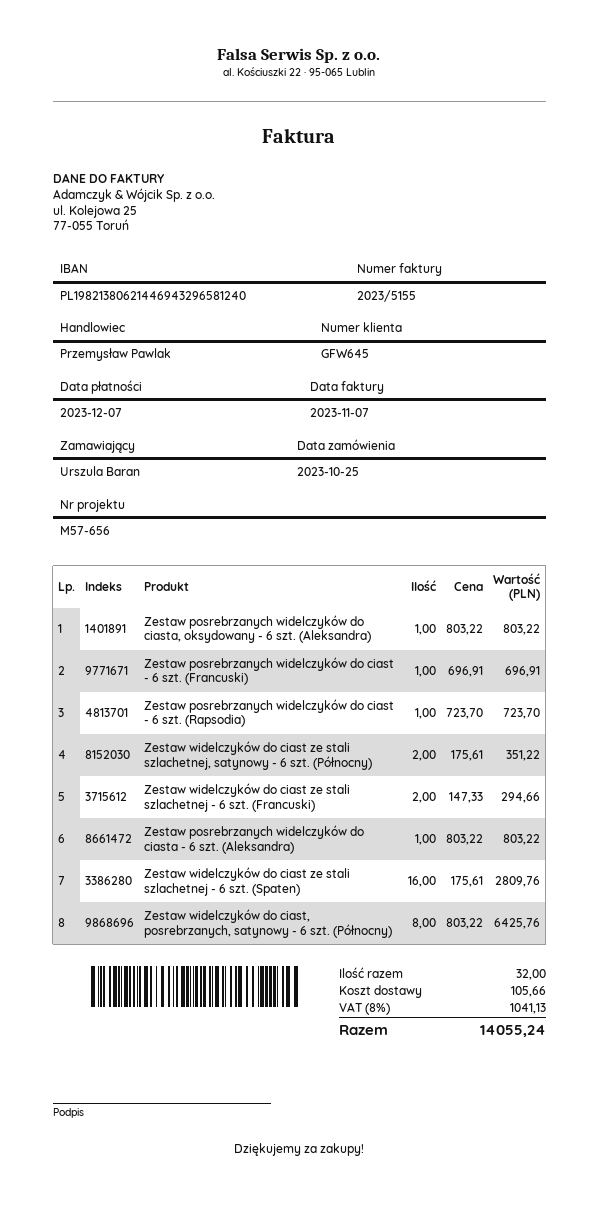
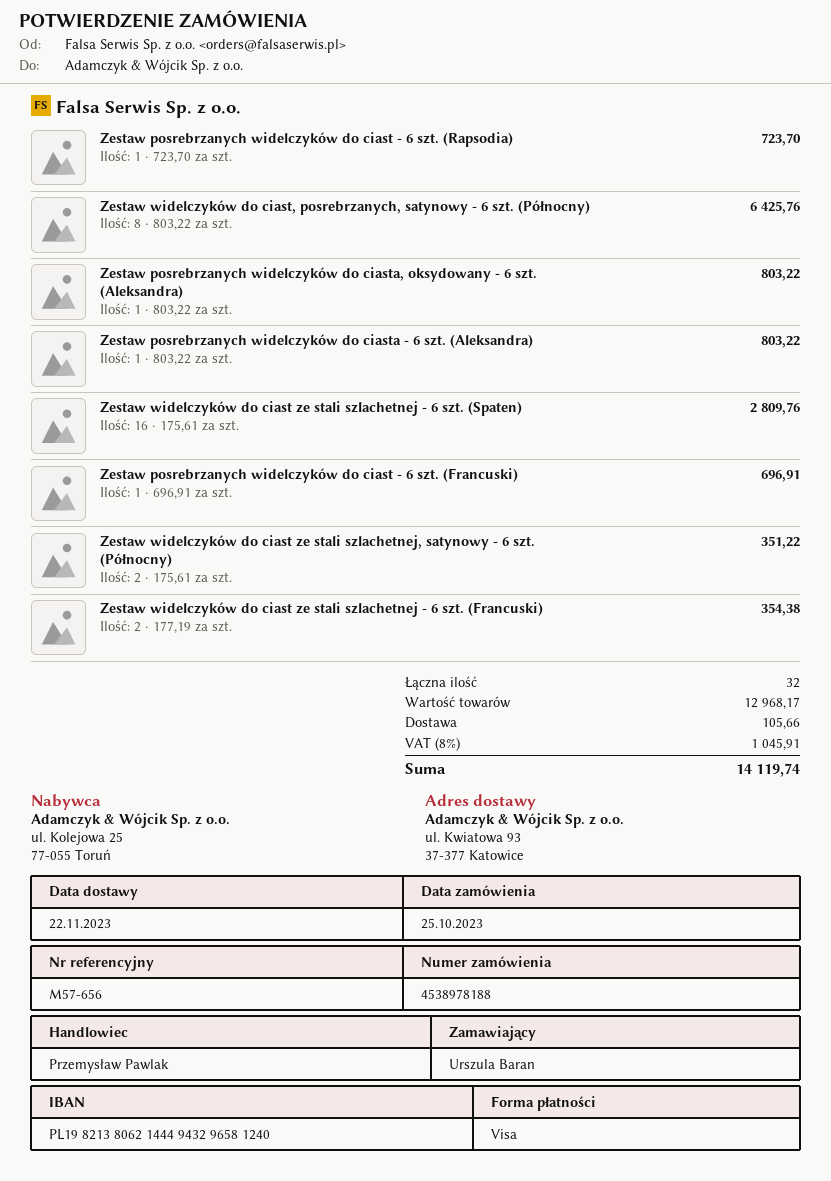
bank account: PL19821380621446943296581240 -> PL19821380621444943296581240
Zestaw widelczyków do ciast ze stali szlachetnej - 6 szt. (Francuski): 2 x 147.33 = 294.66 -> 2 x 177.19 = 354.38
tax: 8% = 1041.13 -> 8% = 1045.91
total: 14055.24 -> 14119.74

